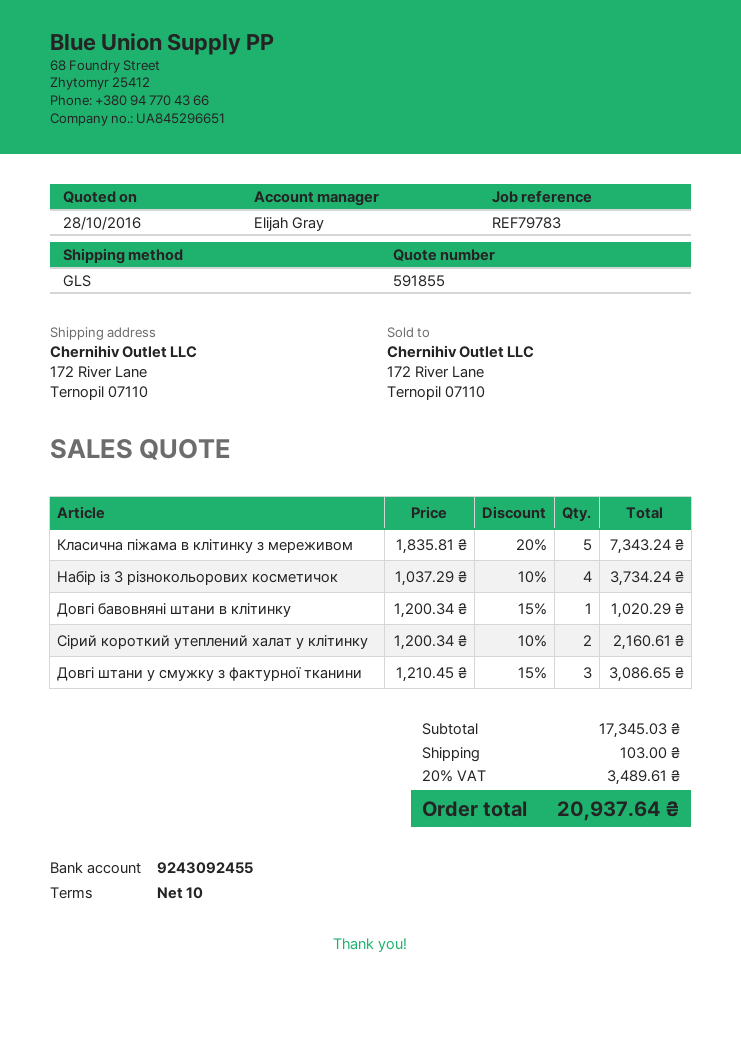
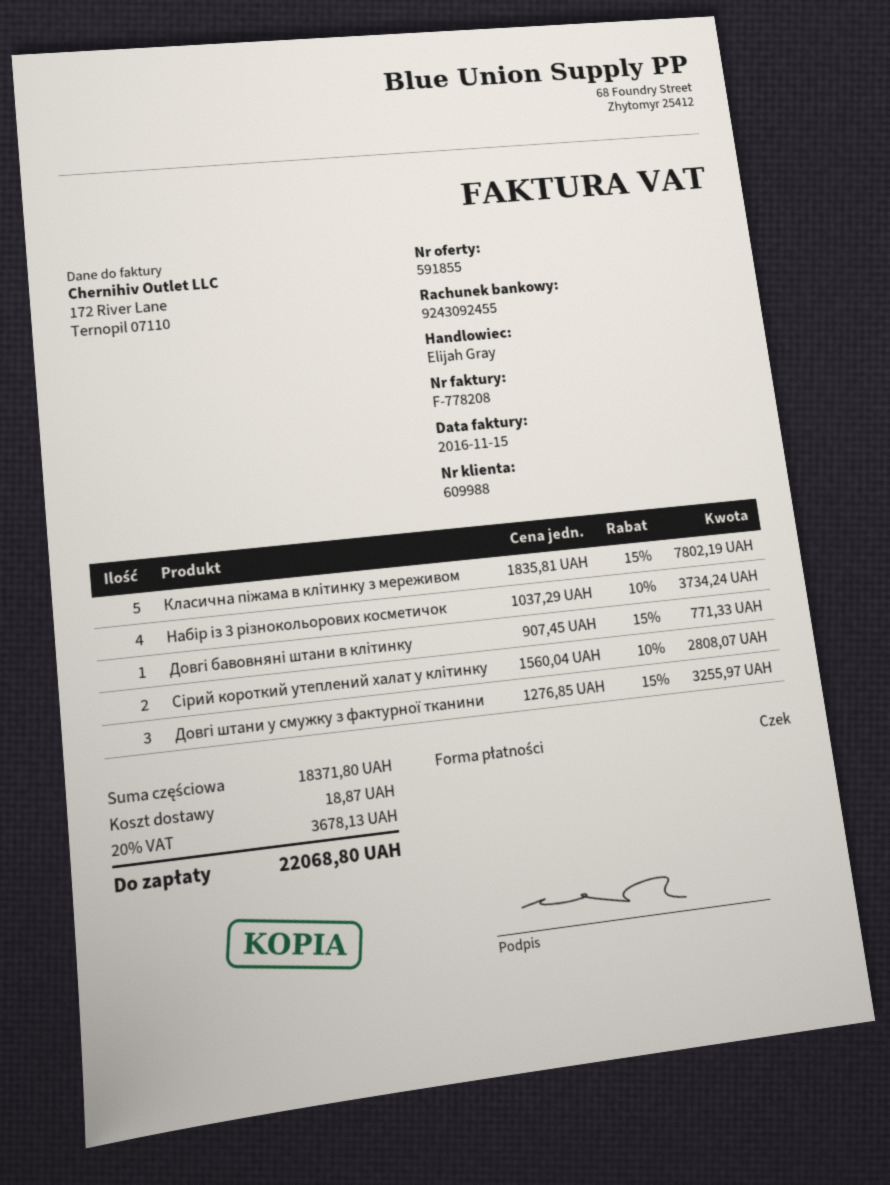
Класична піжама в клітинку з мереживом: 5 x 1835.81 - 20% = 7343.24 -> 5 x 1835.81 - 15% = 7802.19
Довгі бавовняні штани в клітинку: 1 x 1200.34 - 15% = 1020.29 -> 1 x 907.45 - 15% = 771.33
Сірий короткий утеплений халат у клітинку: 2 x 1200.34 - 10% = 2160.61 -> 2 x 1560.04 - 10% = 2808.07
Довгі штани у смужку з фактурної тканини: 3 x 1210.45 - 15% = 3086.65 -> 3 x 1276.85 - 15% = 3255.97
subtotal: 17345.03 -> 18371.80
shipping: 103.00 -> 18.87
tax: 20% = 3489.61 -> 20% = 3678.13
total: 20937.64 -> 22068.80

